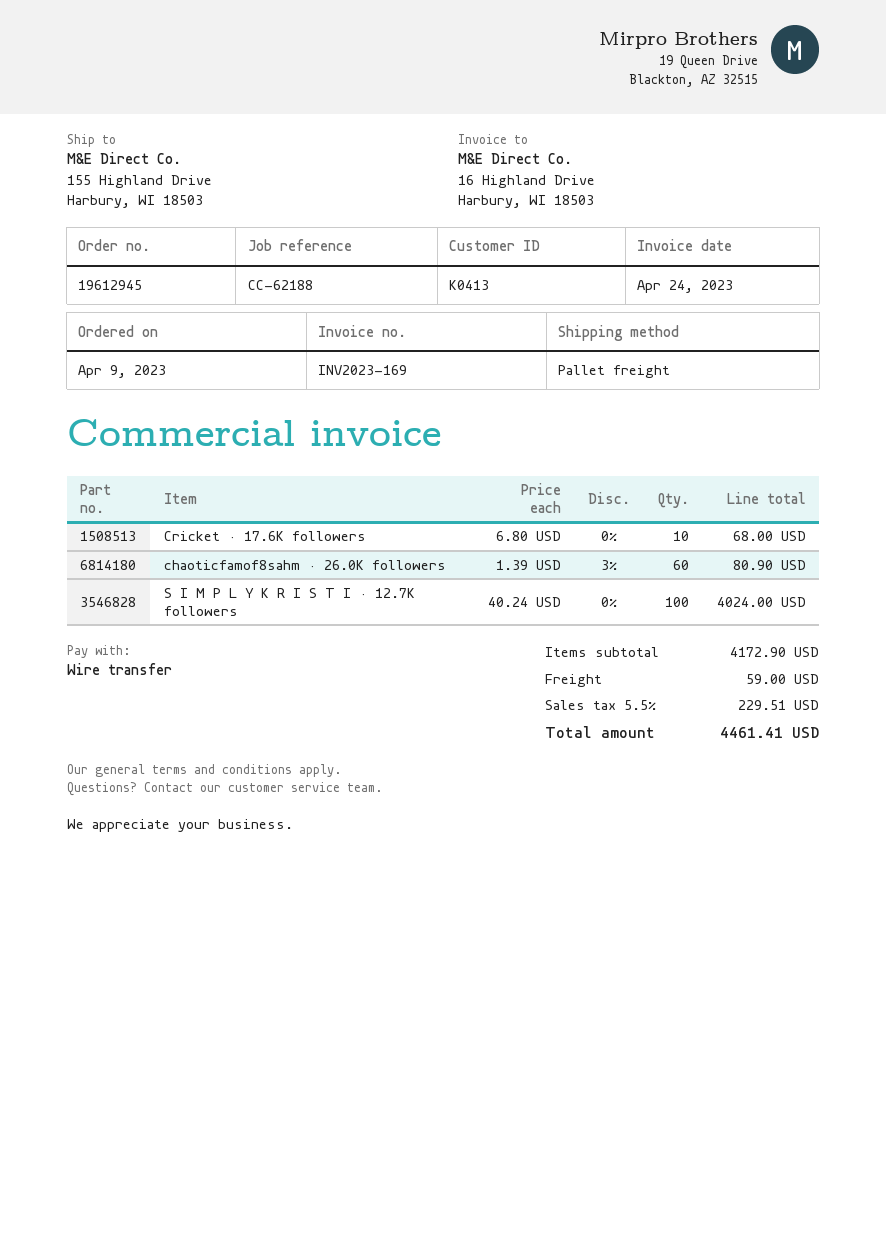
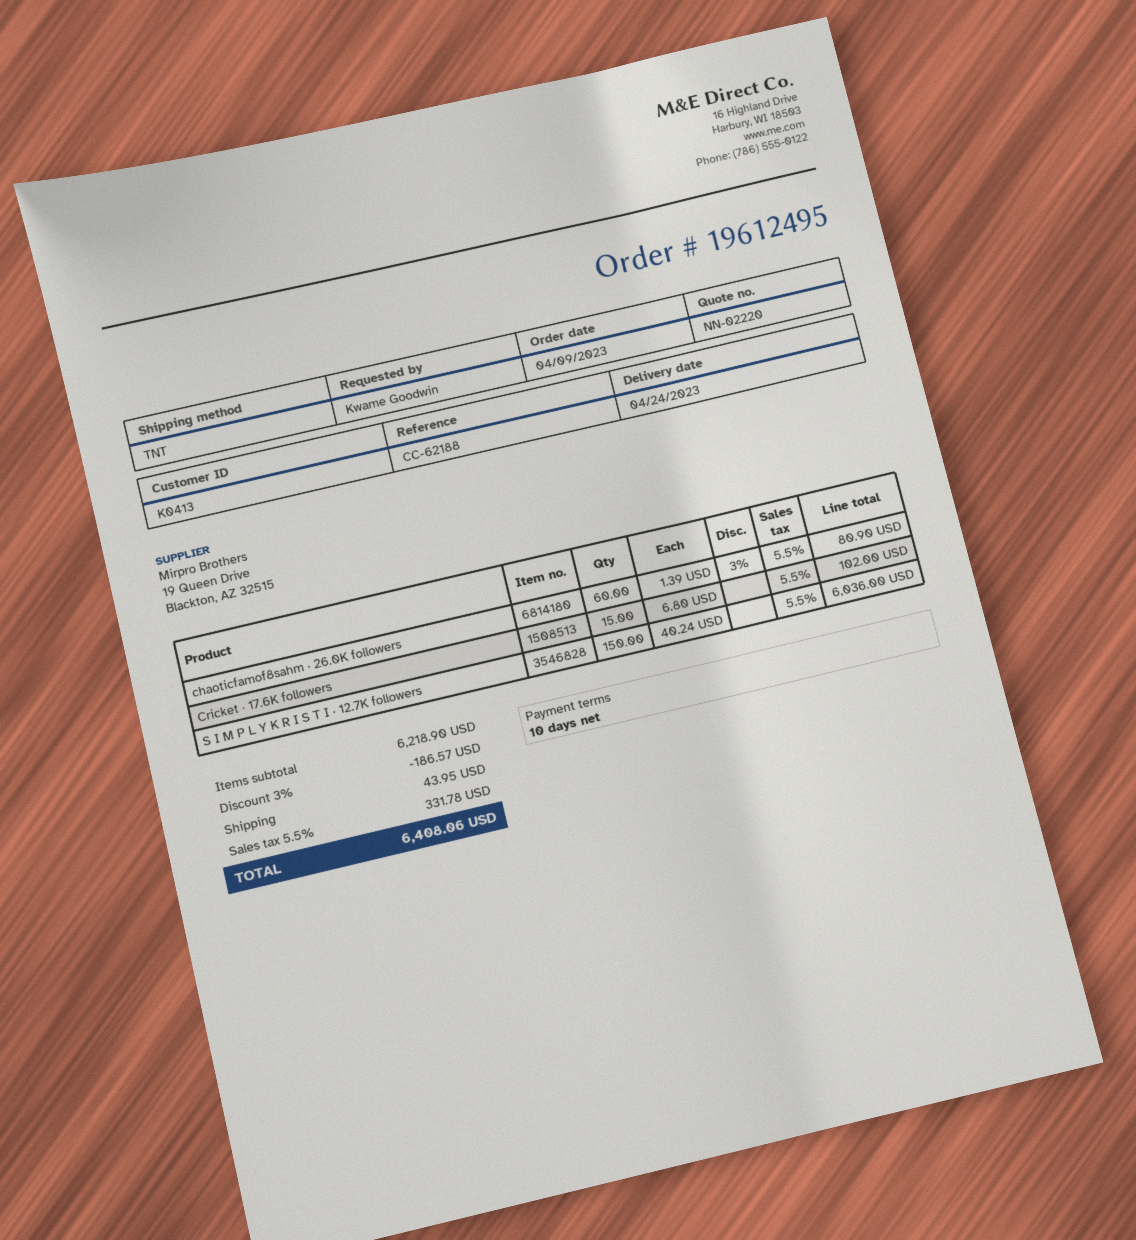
order number: 19612945 -> 19612495
shipping method: pallet freight -> TNT
Cricket · 17.6K followers: 10 x 6.80 = 68.00 -> 15 x 6.80 = 102.00
S I M P L Y K R I S T I · 12.7K followers: 100 x 40.24 = 4024.00 -> 150 x 40.24 = 6036.00
subtotal: 4172.90 -> 6218.90
discount: none -> 3% = 186.57
shipping: 59.00 -> 43.95
tax: 5.5% = 229.51 -> 5.5% = 331.78
total: 4461.41 -> 6408.06

